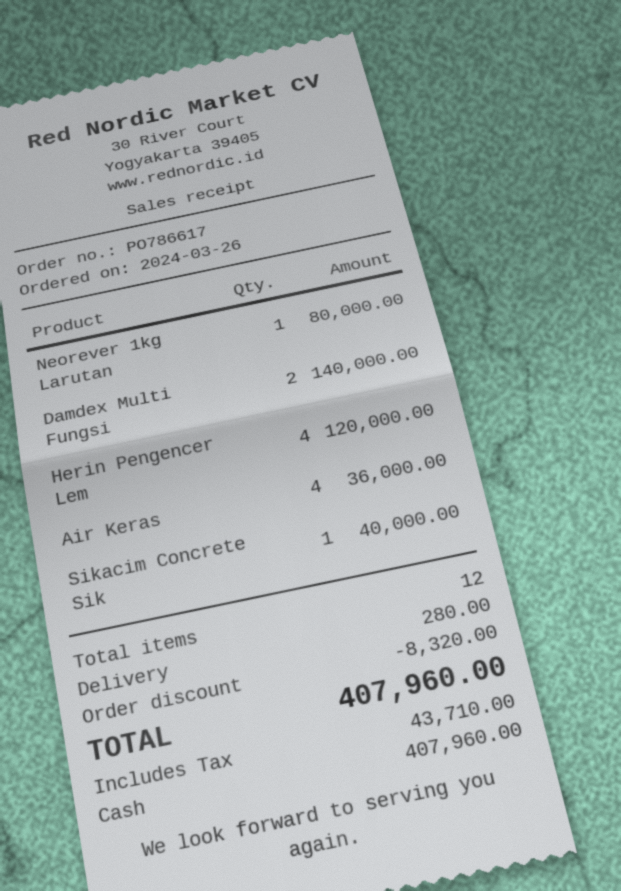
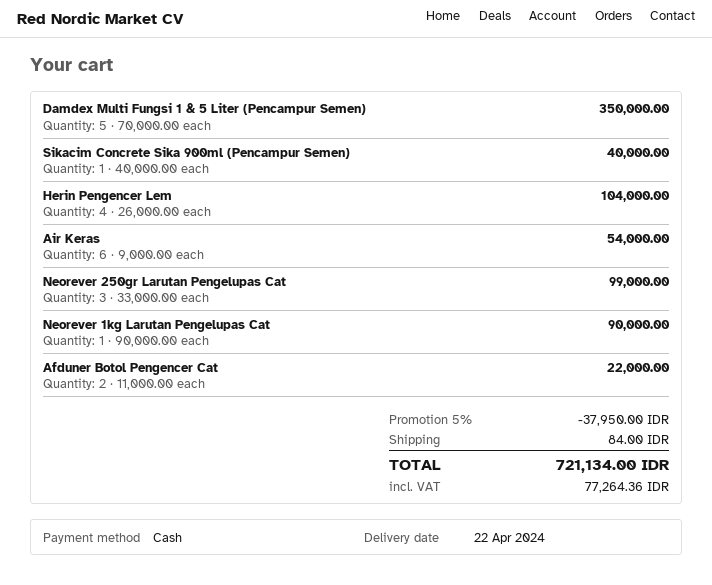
Neorever 1kg Larutan: 1 for 80000.00 -> 1 for 90000.00
Damdex Multi Fungsi: 2 for 140000.00 -> 5 for 350000.00
Herin Pengencer Lem: 4 for 120000.00 -> 4 for 104000.00
Air Keras: 4 for 36000.00 -> 6 for 54000.00
Neorever 250gr Larutan Pengelupas Cat: none -> 3 for 99000.00
Afduner Botol Pengencer Cat: none -> 2 for 22000.00
discount: 8320.00 -> 37950.00
shipping: 280.00 -> 84.00
tax: 43710.00 -> 77264.36
total: 407960.00 -> 721134.00

